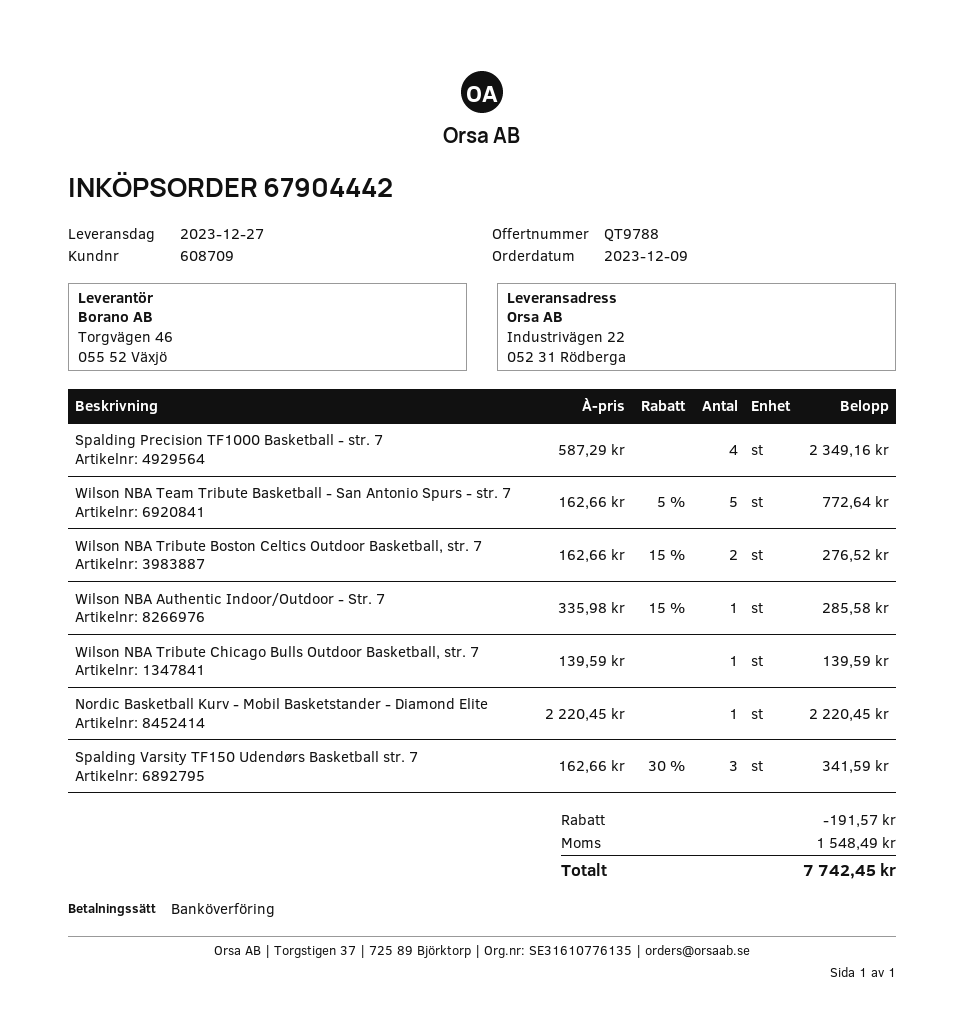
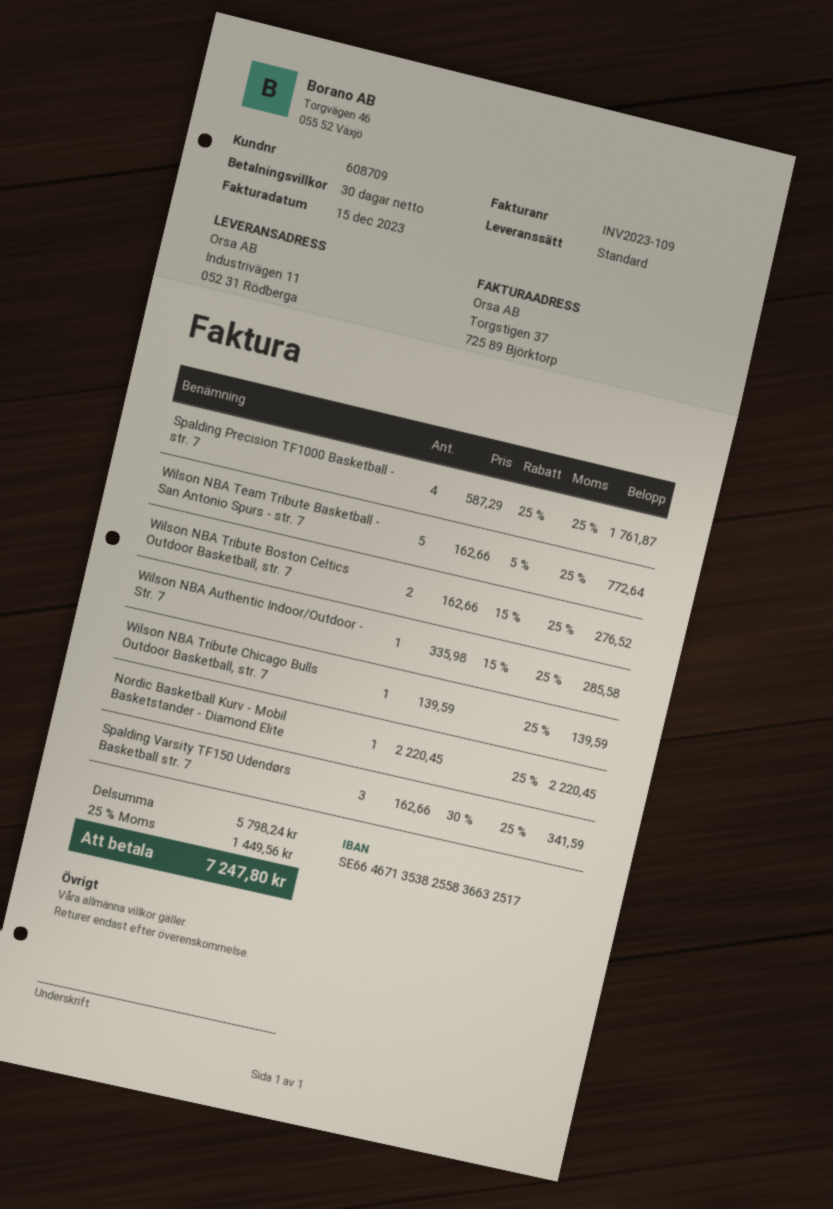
ship to: Industrivägen 22, 052 31 Rödberga -> Industrivägen 11, 052 31 Rödberga
Spalding Precision TF1000 Basketball - str. 7: 4 x 587.29 = 2349.16 -> 4 x 587.29 - 25% = 1761.87
discount: 191.57 -> none
tax: 1548.49 -> 1449.56
total: 7742.45 -> 7247.80

